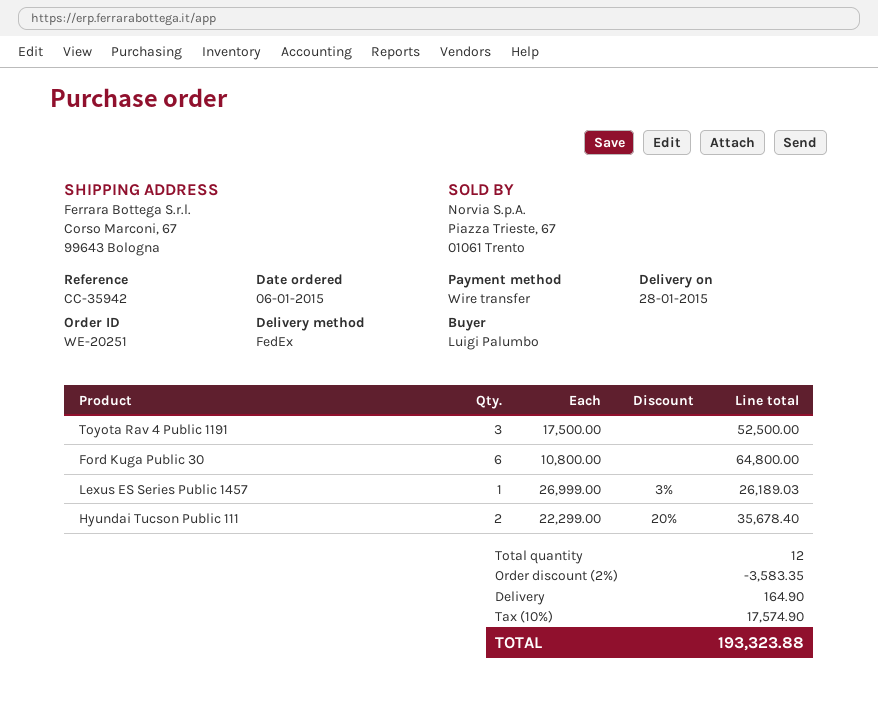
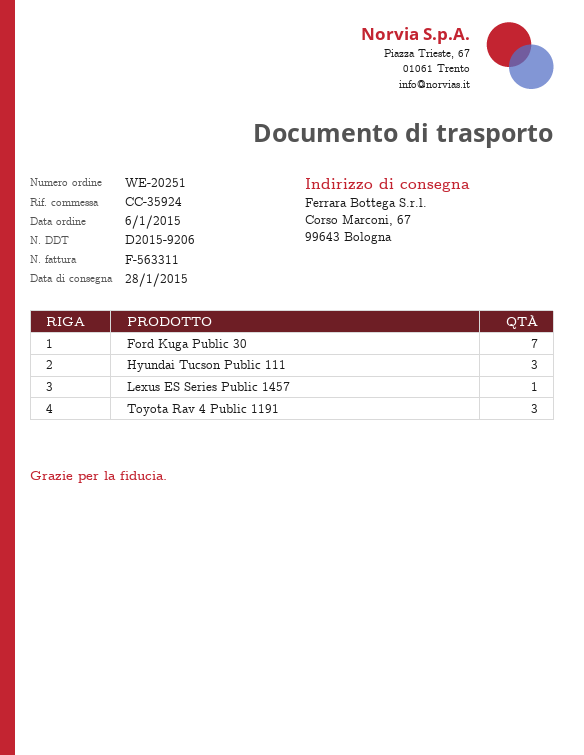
reference: CC-35942 -> CC-35924
Ford Kuga Public 30: 6 -> 7
Hyundai Tucson Public 111: 2 -> 3

